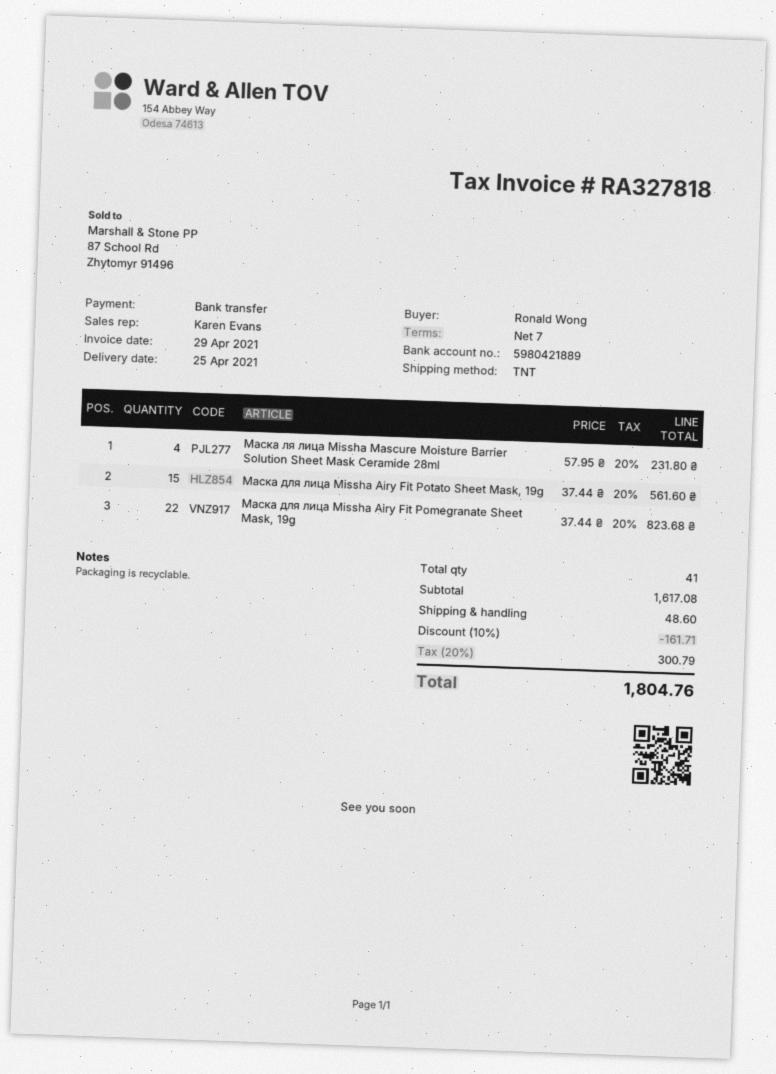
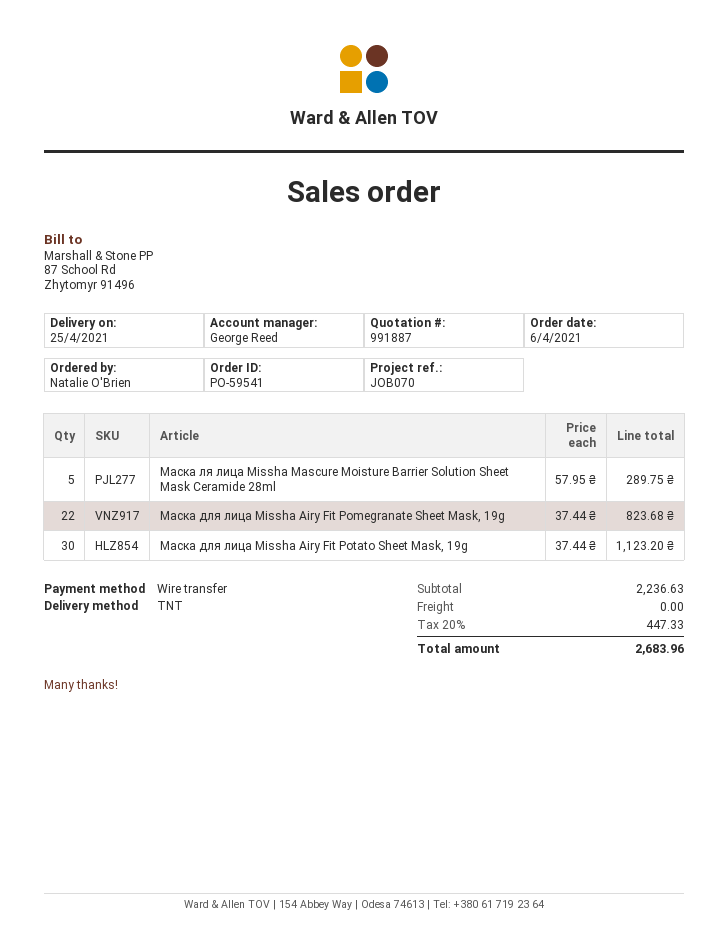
ordered by: Ronald Wong -> Natalie O'Brien
sales rep: Karen Evans -> George Reed
Маска ля лица Missha Mascure Moisture Barrier Solution Sheet Mask Ceramide 28ml: 4 x 57.95 = 231.80 -> 5 x 57.95 = 289.75
Маска для лица Missha Airy Fit Potato Sheet Mask, 19g: 15 x 37.44 = 561.60 -> 30 x 37.44 = 1123.20
subtotal: 1617.08 -> 2236.63
discount: 10% = 161.71 -> none
shipping: 48.60 -> 0.00
tax: 20% = 300.79 -> 20% = 447.33
total: 1804.76 -> 2683.96

